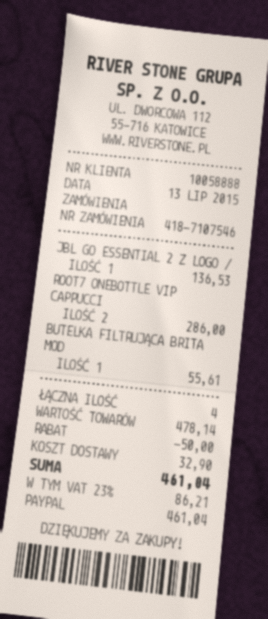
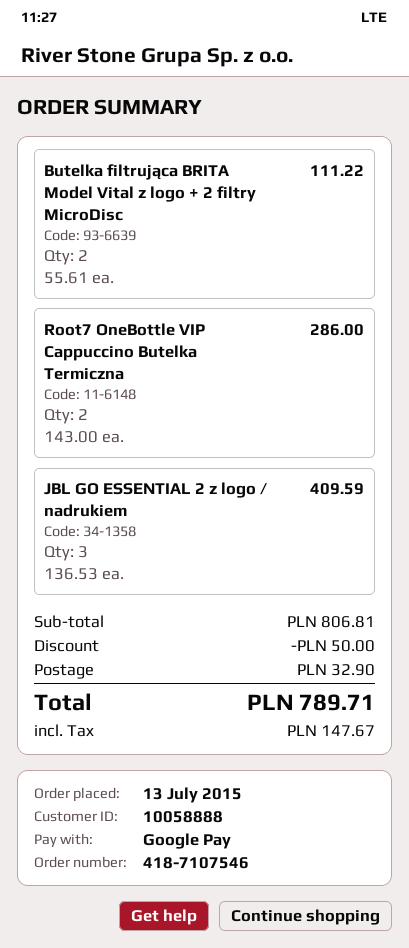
payment method: PayPal -> Google Pay
JBL GO ESSENTIAL 2 Z LOGO /: 1 for 136.53 -> 3 for 409.59
BUTELKA FILTRUJĄCA BRITA MOD: 1 for 55.61 -> 2 for 111.22
subtotal: 478.14 -> 806.81
tax: 86.21 -> 147.67
total: 461.04 -> 789.71

